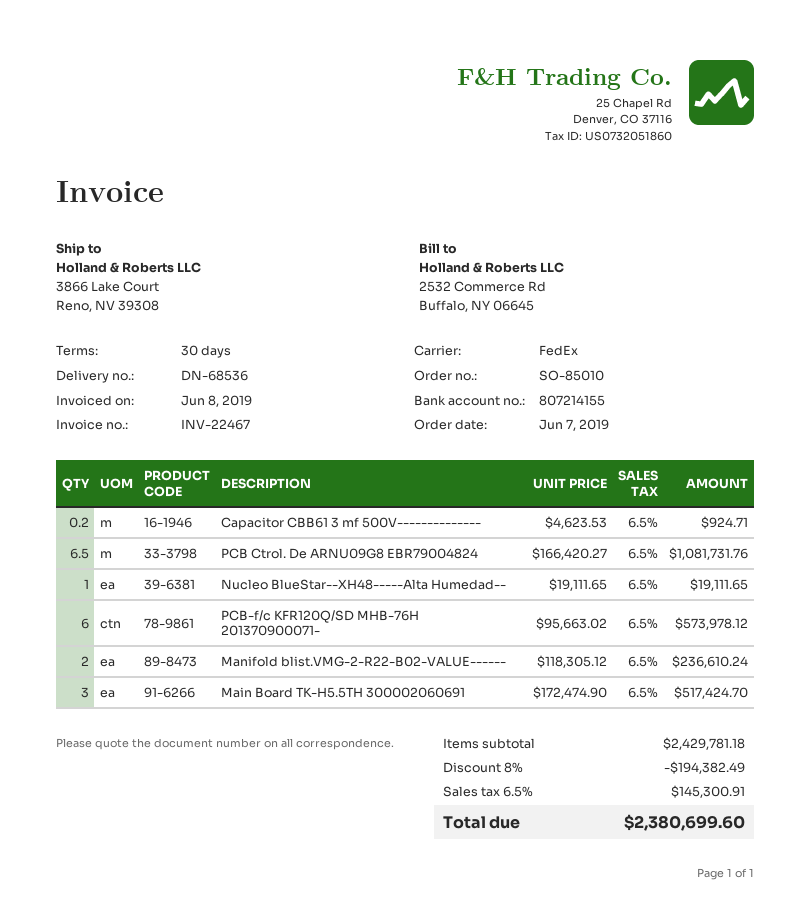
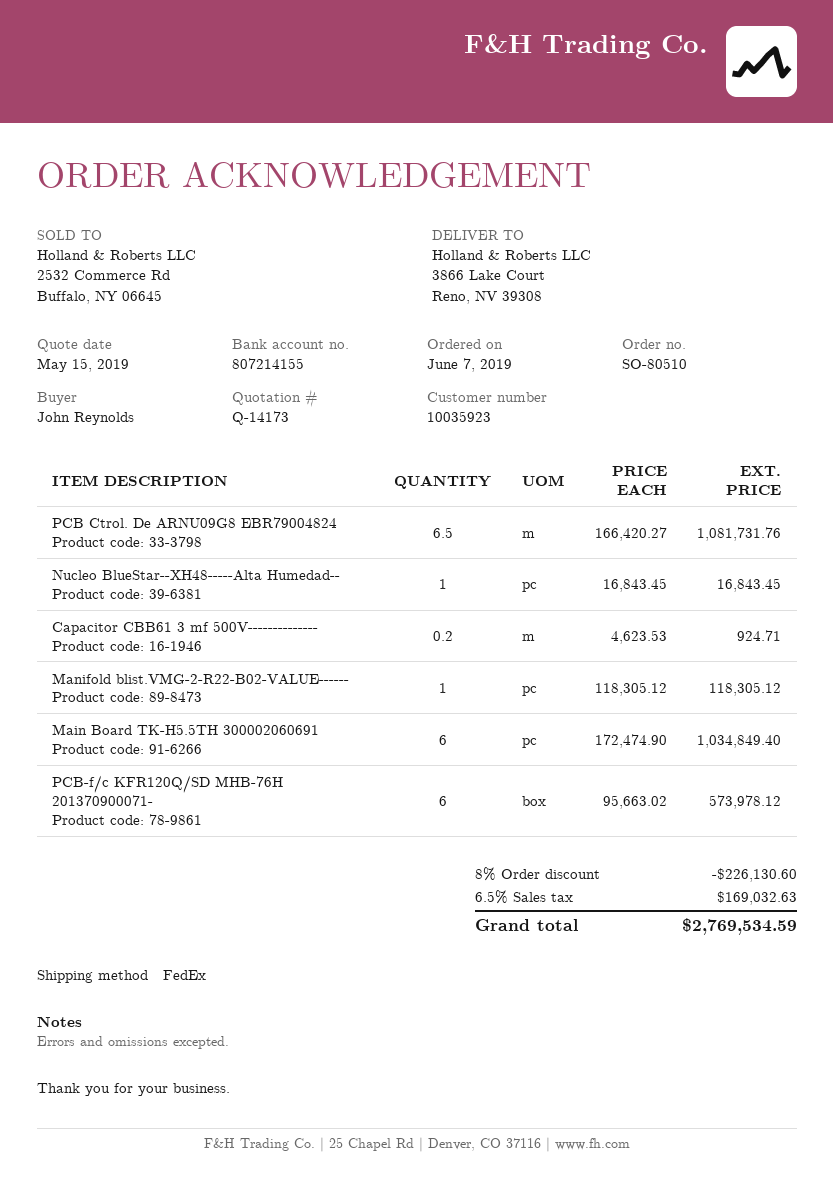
order number: SO-85010 -> SO-80510
Nucleo BlueStar--XH48-----Alta Humedad--: 1 x 19111.65 = 19111.65 -> 1 x 16843.45 = 16843.45
Manifold blist.VMG-2-R22-B02-VALUE------: 2 x 118305.12 = 236610.24 -> 1 x 118305.12 = 118305.12
Main Board TK-H5.5TH 300002060691: 3 x 172474.90 = 517424.70 -> 6 x 172474.90 = 1034849.40
discount: 8% = 194382.49 -> 8% = 226130.60
tax: 6.5% = 145300.91 -> 6.5% = 169032.63
total: 2380699.60 -> 2769534.59

